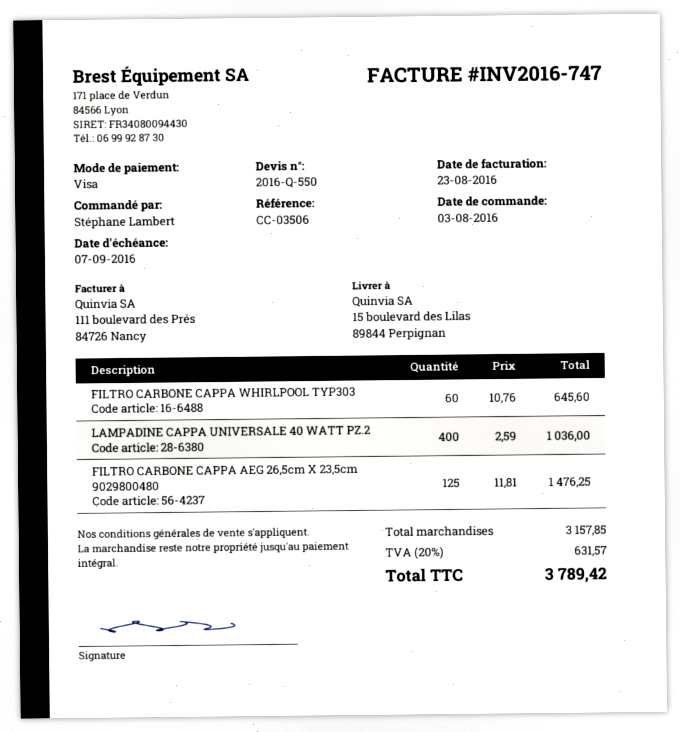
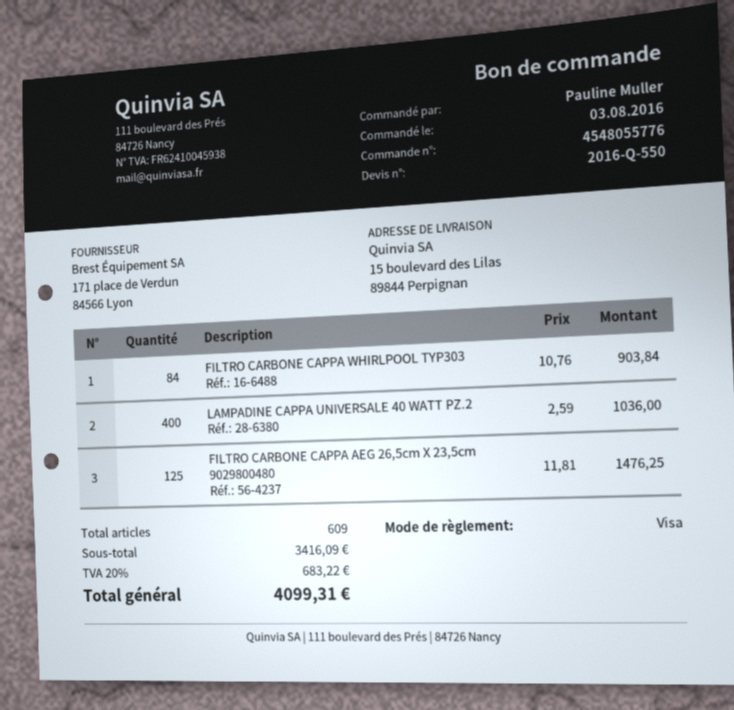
ordered by: Stéphane Lambert -> Pauline Muller
FILTRO CARBONE CAPPA WHIRLPOOL TYP303: 60 x 10.76 = 645.60 -> 84 x 10.76 = 903.84
subtotal: 3157.85 -> 3416.09
tax: 20% = 631.57 -> 20% = 683.22
total: 3789.42 -> 4099.31

